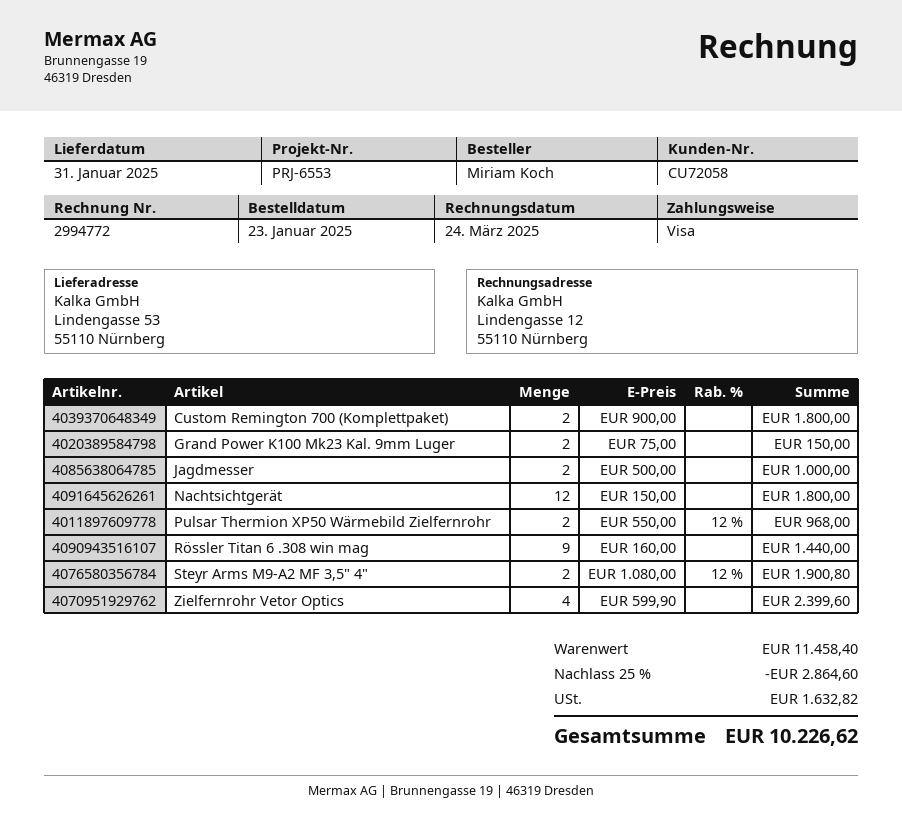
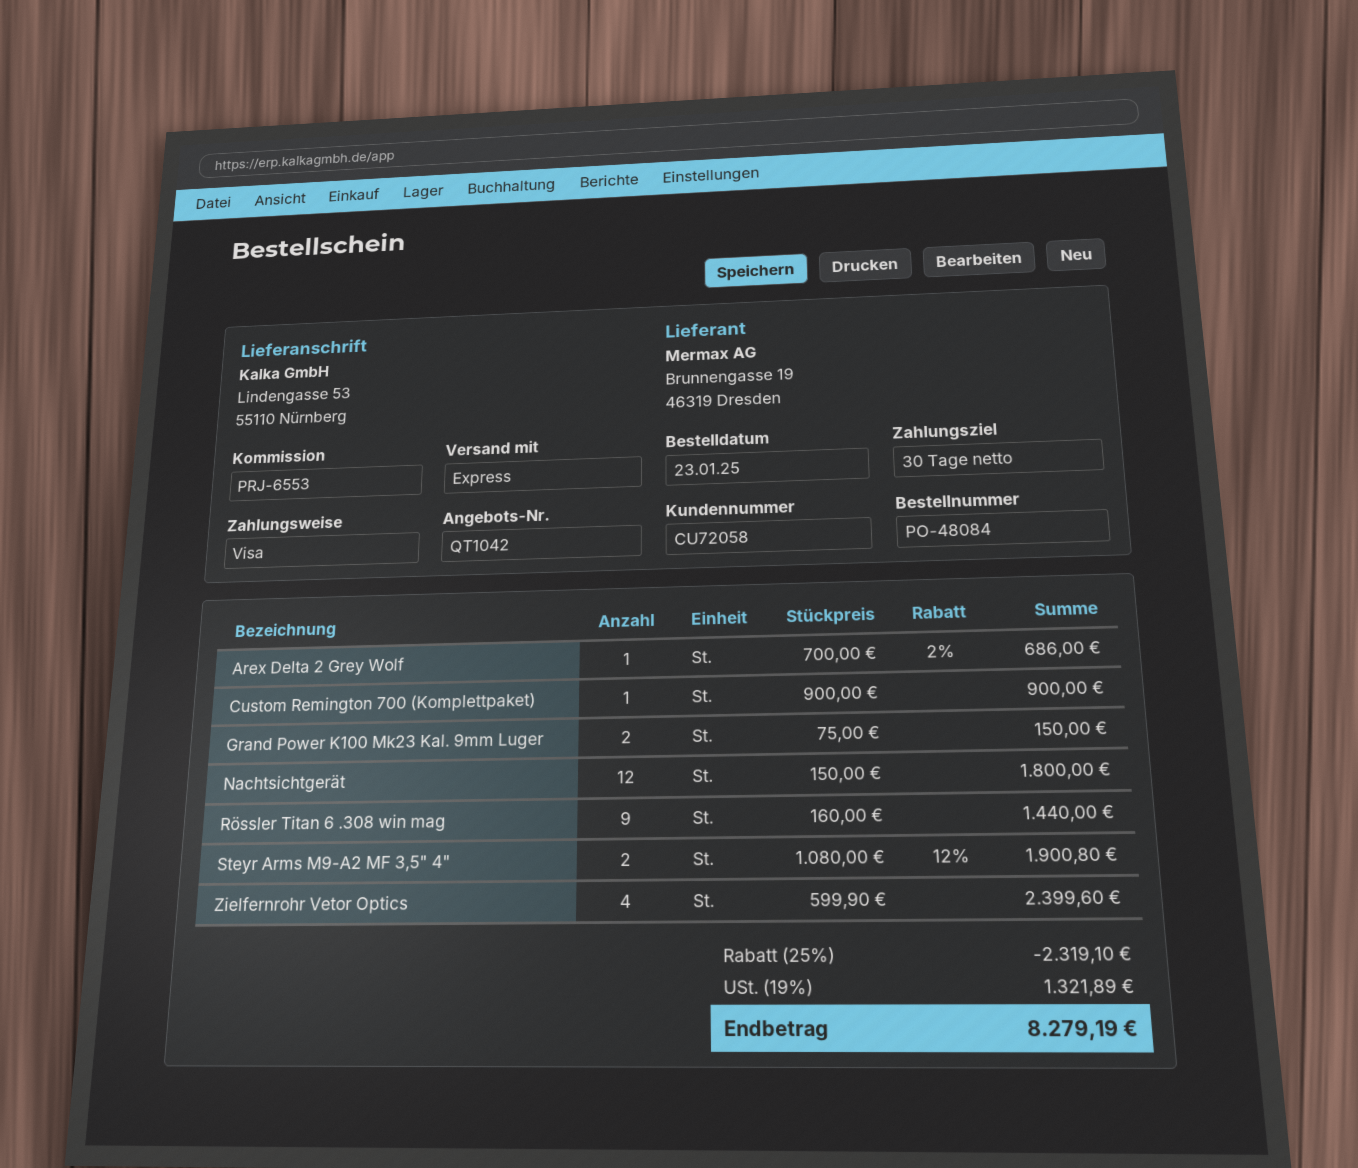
Custom Remington 700 (Komplettpaket): 2 x 900.00 = 1800.00 -> 1 x 900.00 = 900.00
Jagdmesser: 2 x 500.00 = 1000.00 -> none
Pulsar Thermion XP50 Wärmebild Zielfernrohr: 2 x 550.00 - 12% = 968.00 -> none
Arex Delta 2 Grey Wolf: none -> 1 x 700.00 - 2% = 686.00
discount: 25% = 2864.60 -> 25% = 2319.10
tax: 1632.82 -> 1321.89
total: 10226.62 -> 8279.19

